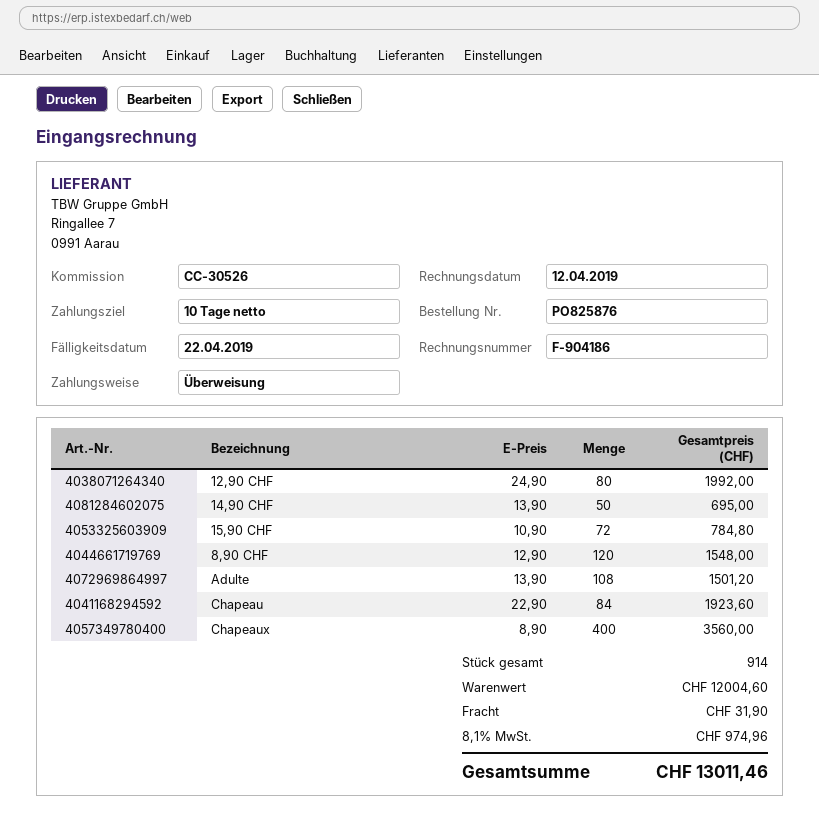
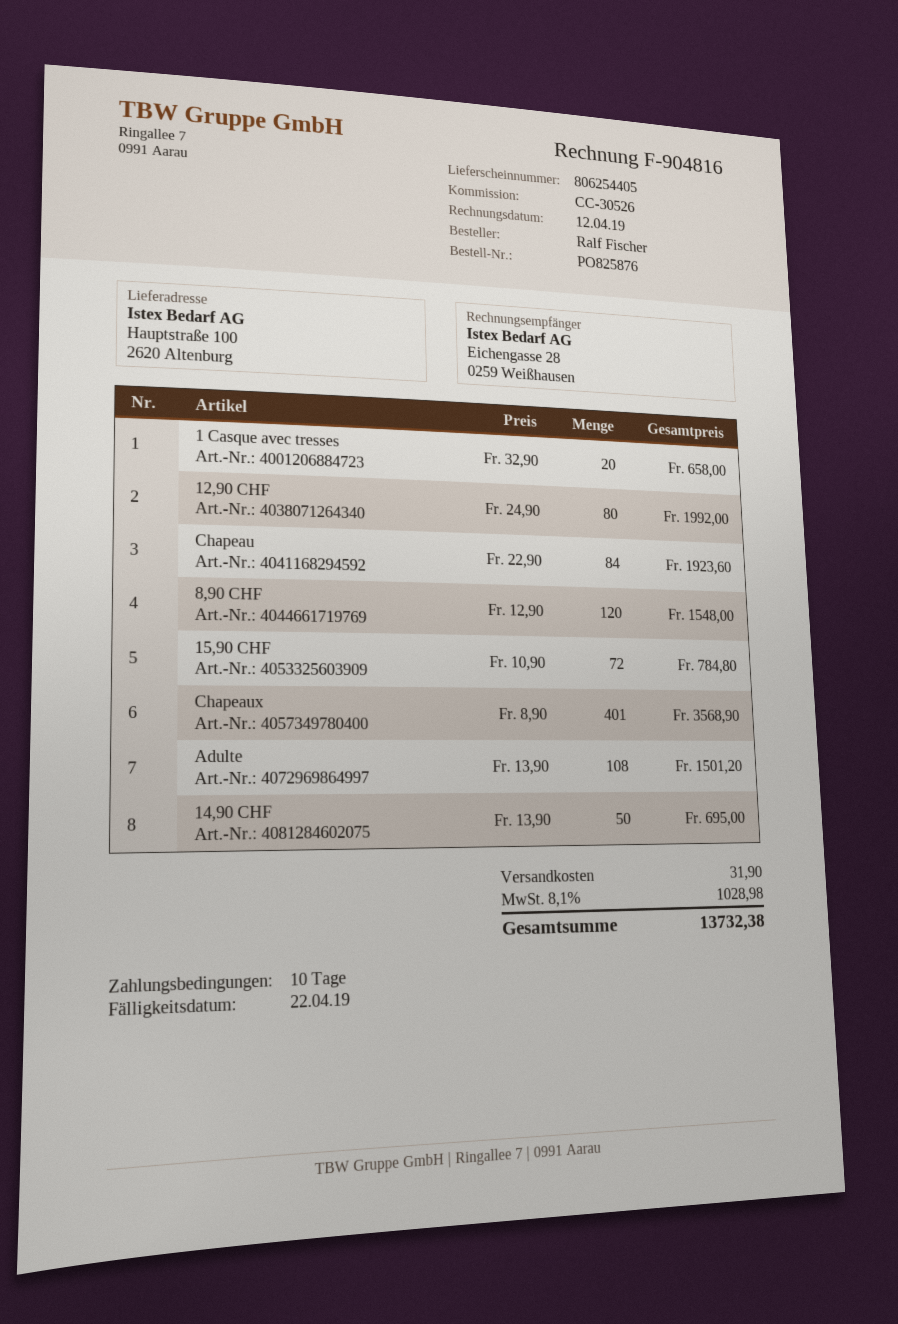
invoice number: F-904186 -> F-904816
Chapeaux: 400 x 8.90 = 3560.00 -> 401 x 8.90 = 3568.90
1 Casque avec tresses: none -> 20 x 32.90 = 658.00
tax: 8.1% = 974.96 -> 8.1% = 1028.98
total: 13011.46 -> 13732.38

